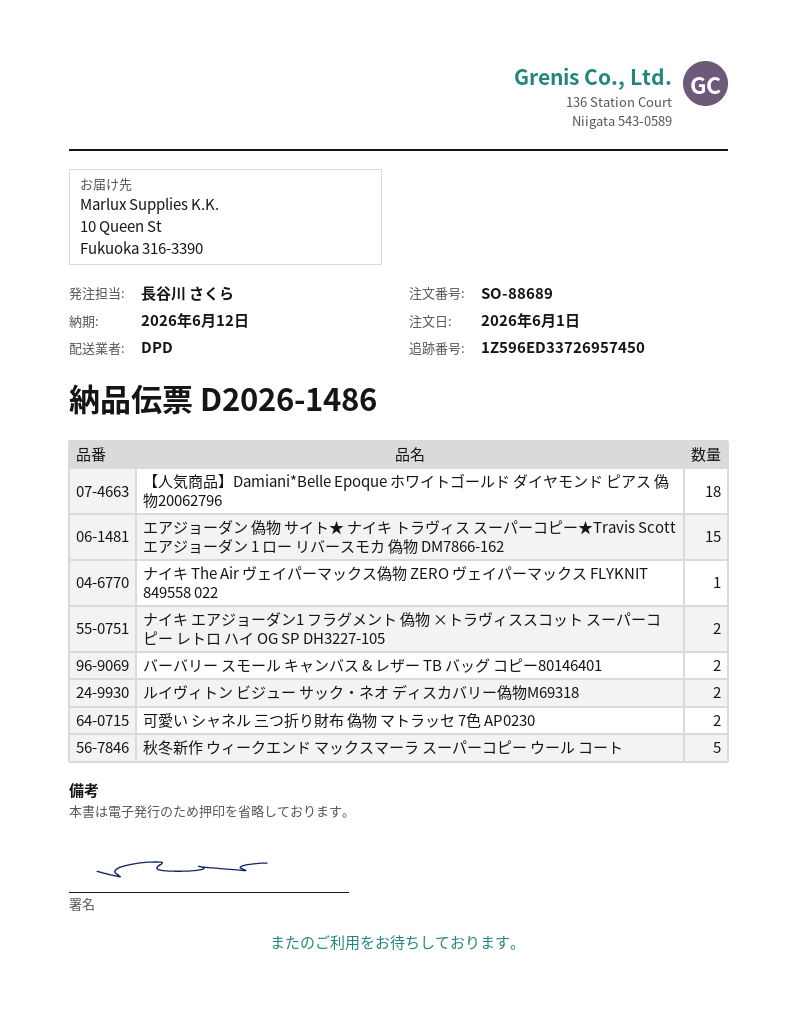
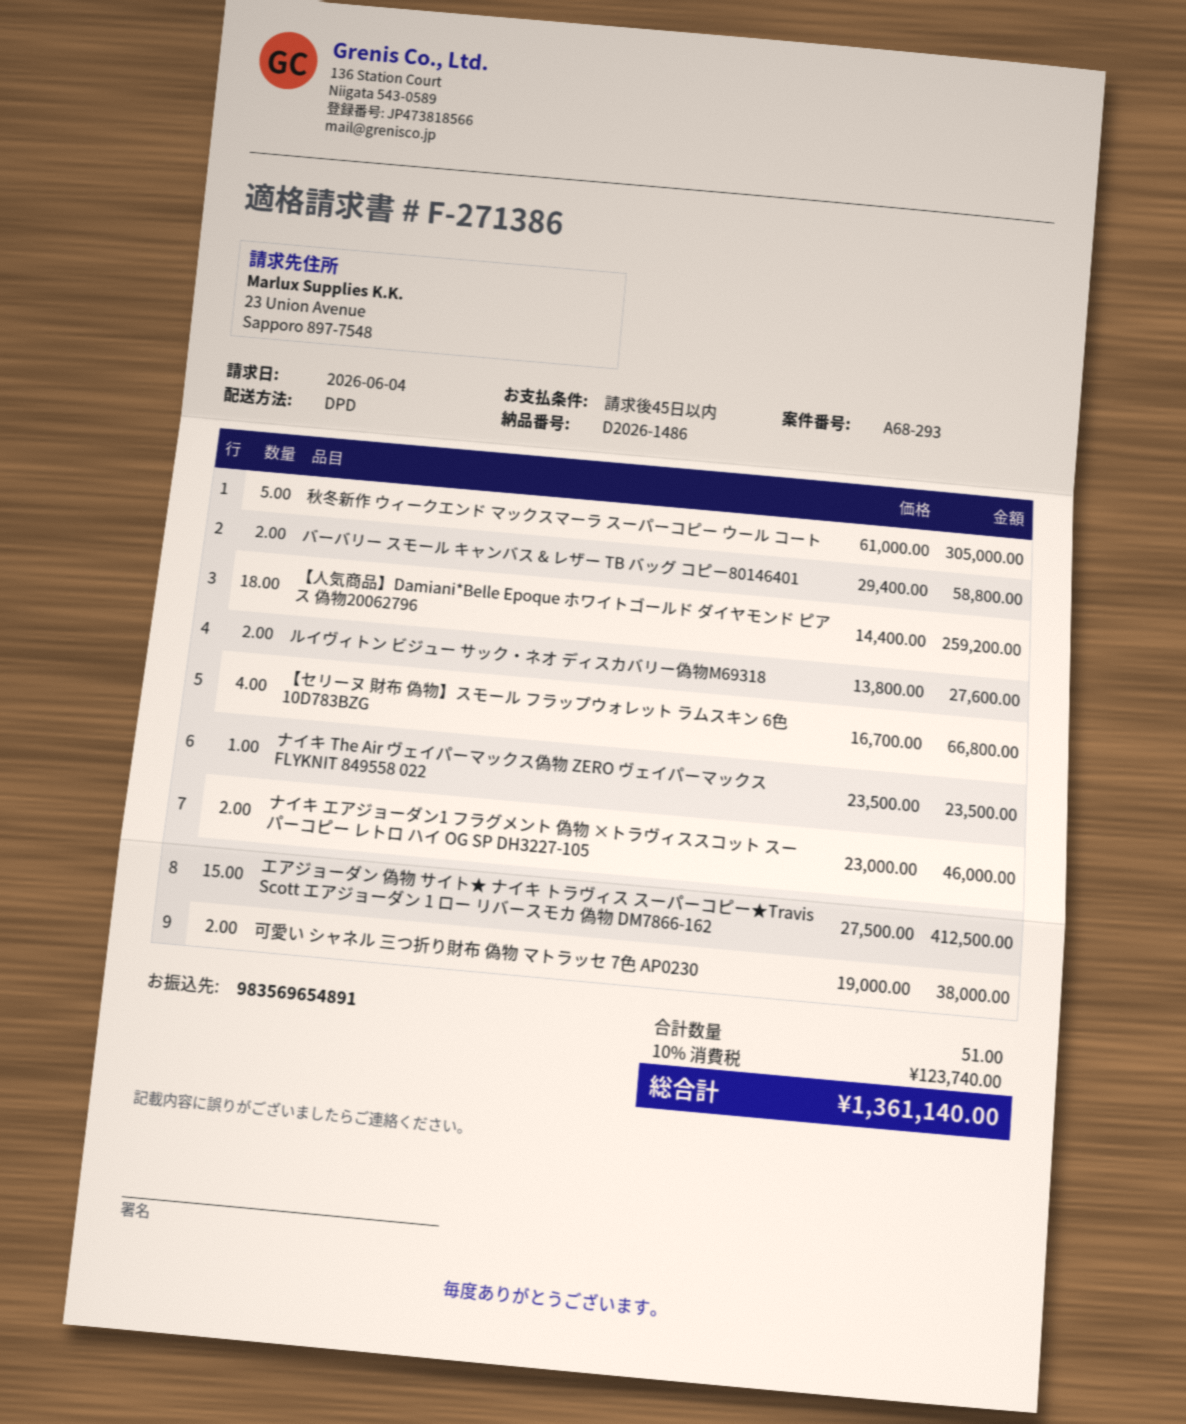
【セリーヌ 財布 偽物】スモール フラップウォレット ラムスキン 6色 10D783BZG: none -> 4

